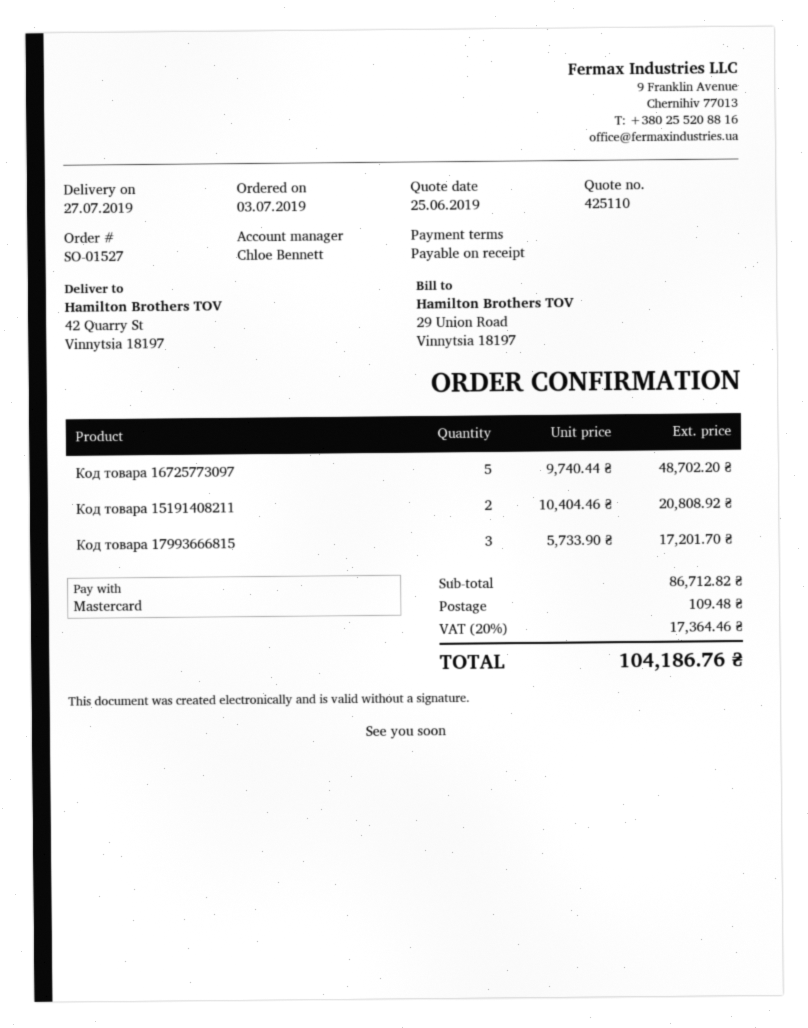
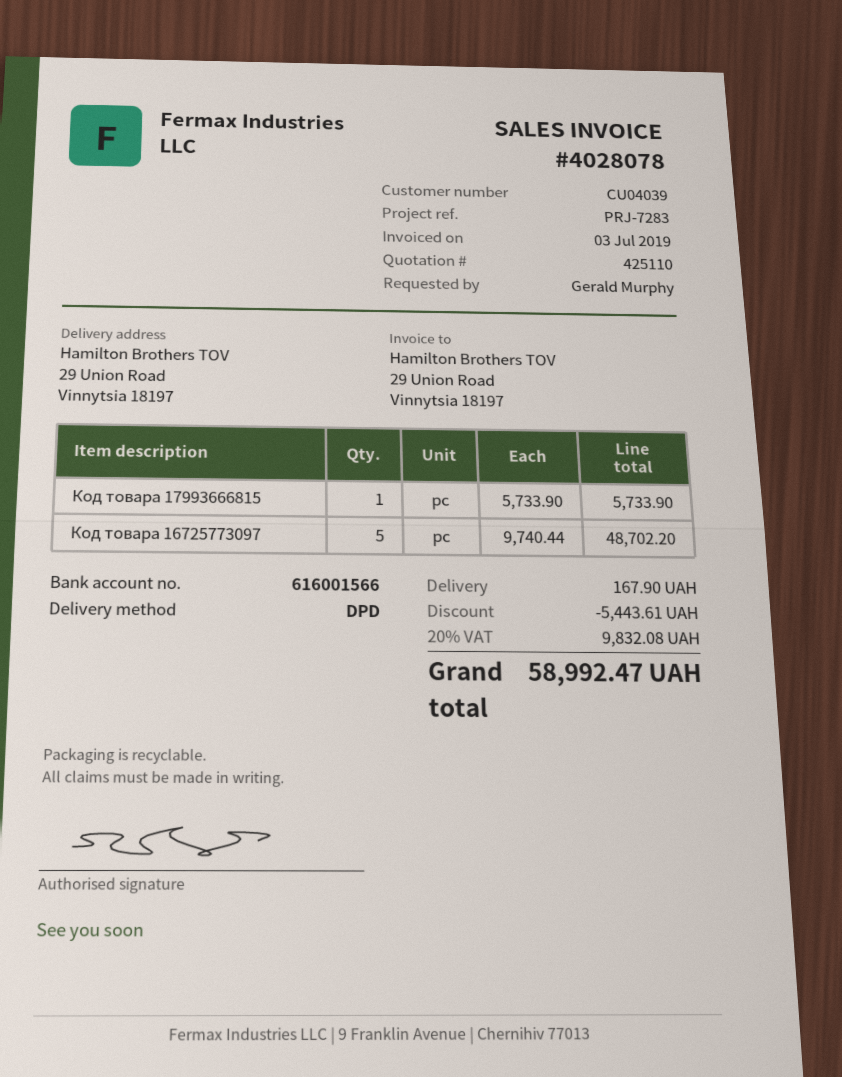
ship to: 42 Quarry St, Vinnytsia 18197 -> 29 Union Road, Vinnytsia 18197
Код товара 15191408211: 2 x 10404.46 = 20808.92 -> none
Код товара 17993666815: 3 x 5733.90 = 17201.70 -> 1 x 5733.90 = 5733.90
discount: none -> 5443.61
shipping: 109.48 -> 167.90
tax: 20% = 17364.46 -> 20% = 9832.08
total: 104186.76 -> 58992.47

